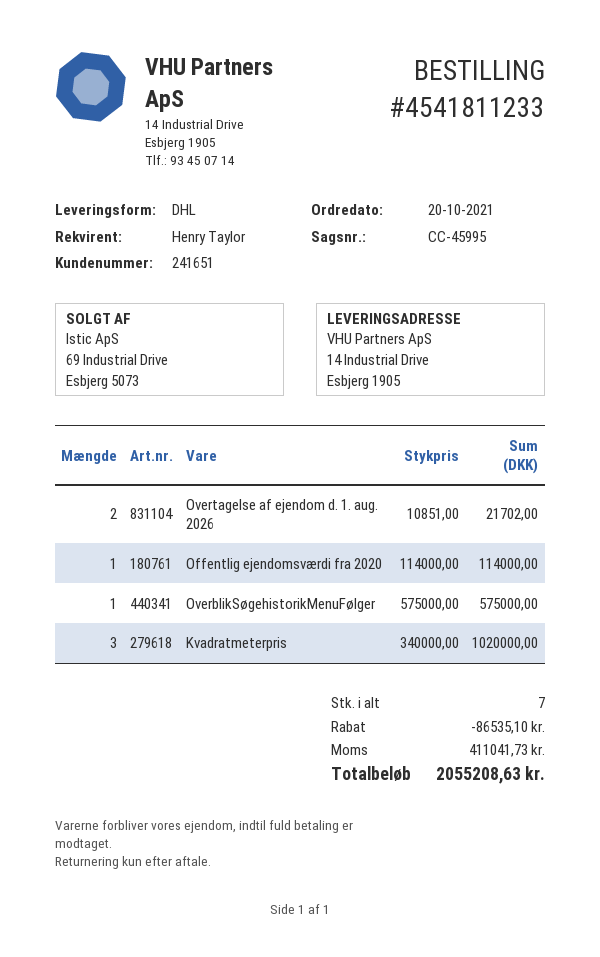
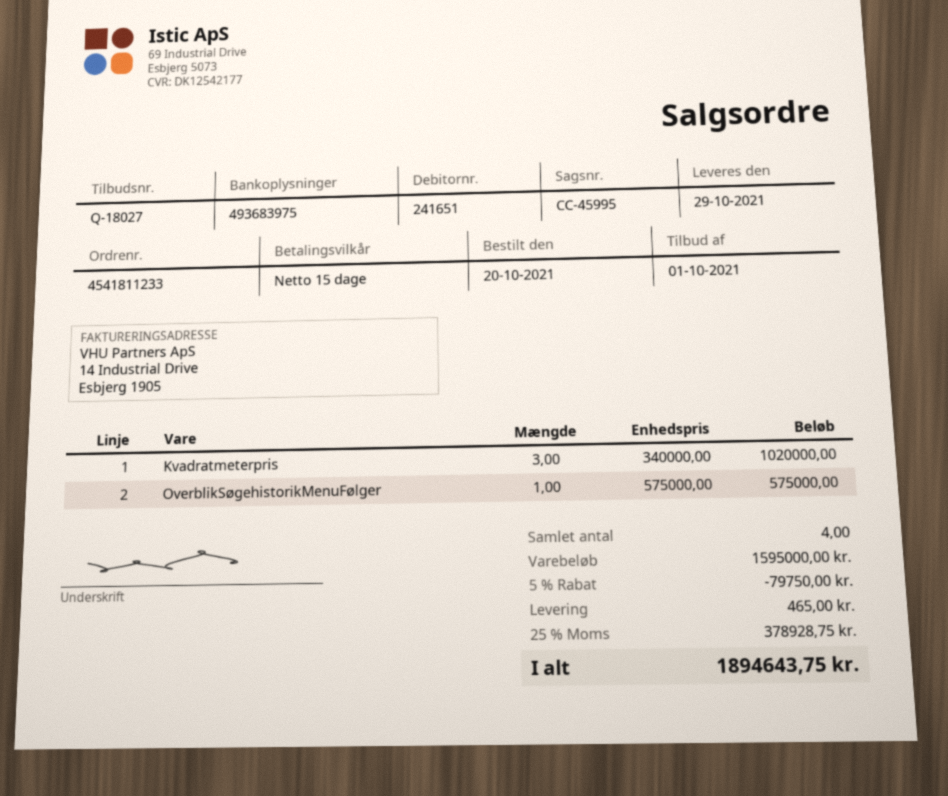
Overtagelse af ejendom d. 1. aug. 2026: 2 x 10851.00 = 21702.00 -> none
Offentlig ejendomsværdi fra 2020: 1 x 114000.00 = 114000.00 -> none
total quantity: 7 -> 4
discount: 86535.10 -> 79750.00
shipping: none -> 465.00
tax: 411041.73 -> 378928.75
total: 2055208.63 -> 1894643.75

